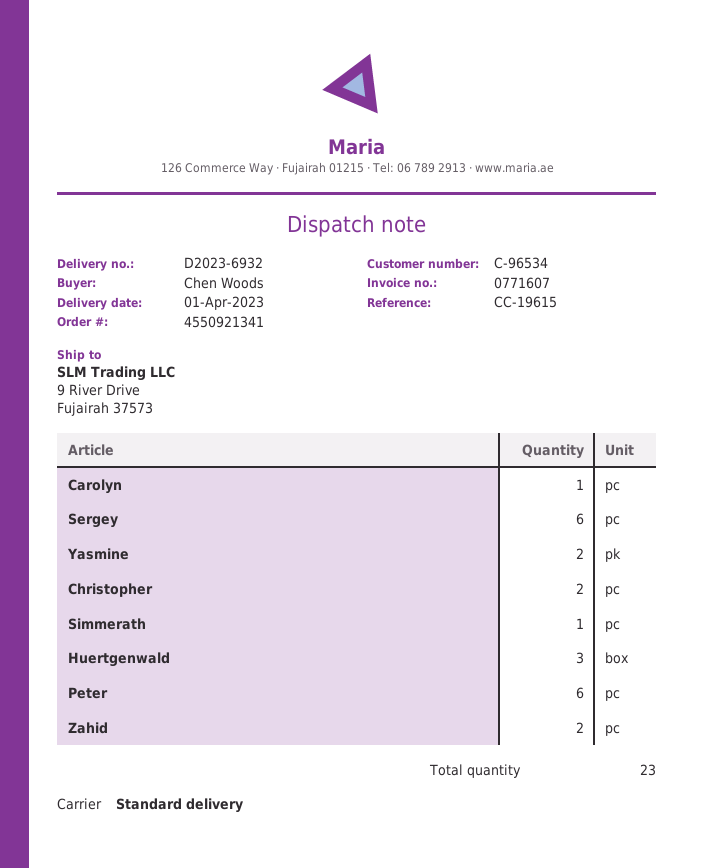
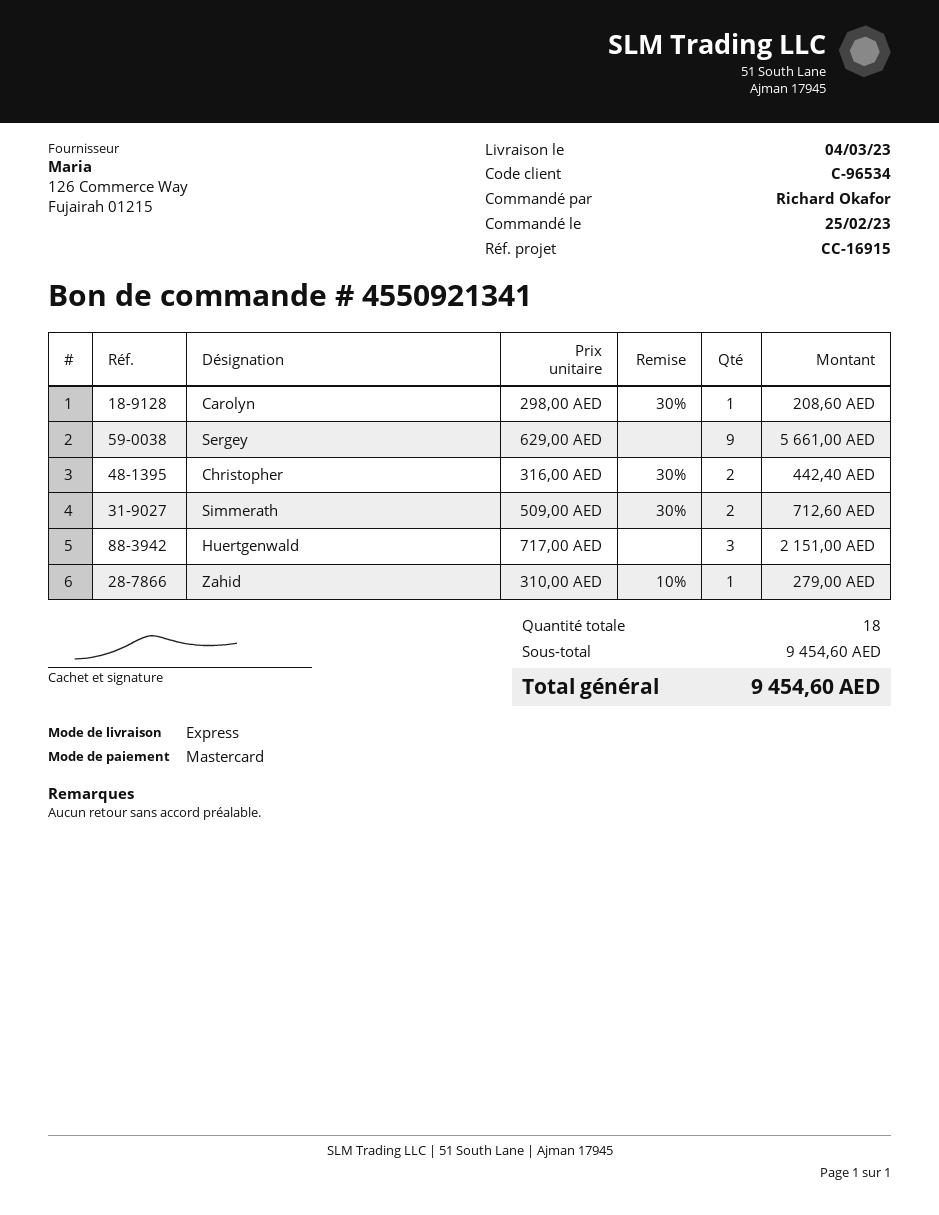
delivery date: 2023-04-01 -> 2023-03-04
reference: CC-19615 -> CC-16915
ordered by: Chen Woods -> Richard Okafor
shipping method: standard -> express
Sergey: 6 -> 9
Yasmine: 2 -> none
Simmerath: 1 -> 2
Peter: 6 -> none
Zahid: 2 -> 1
total quantity: 23 -> 18

